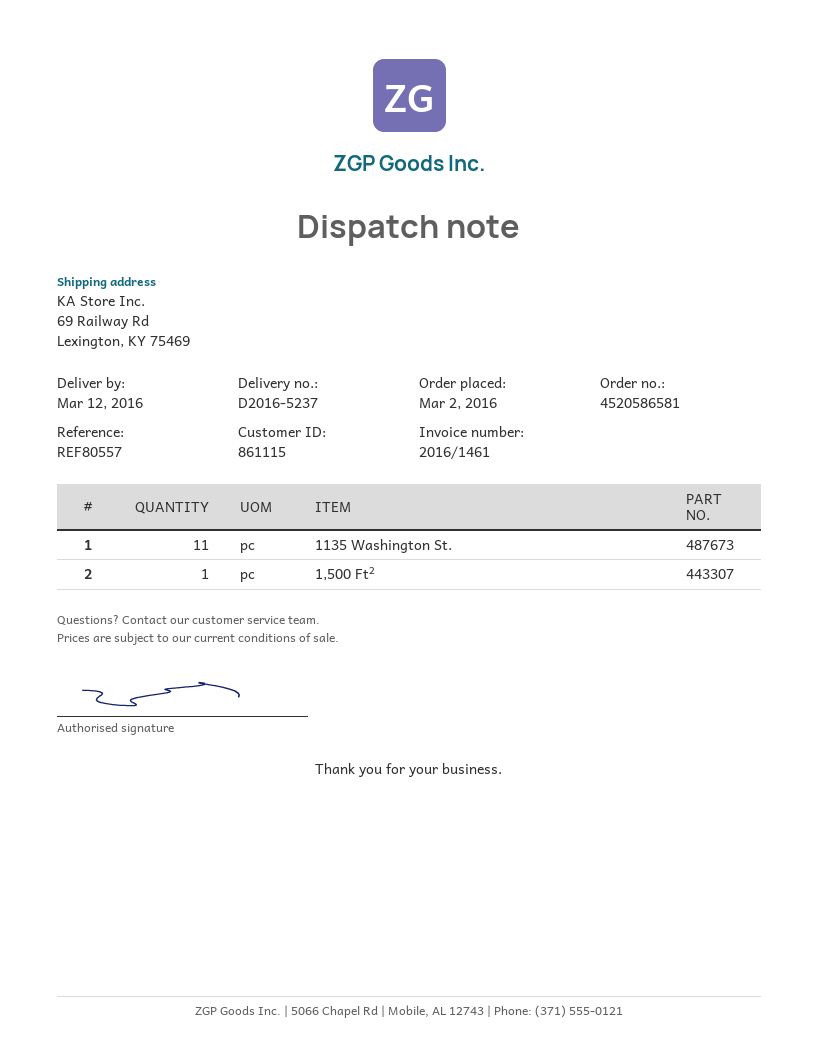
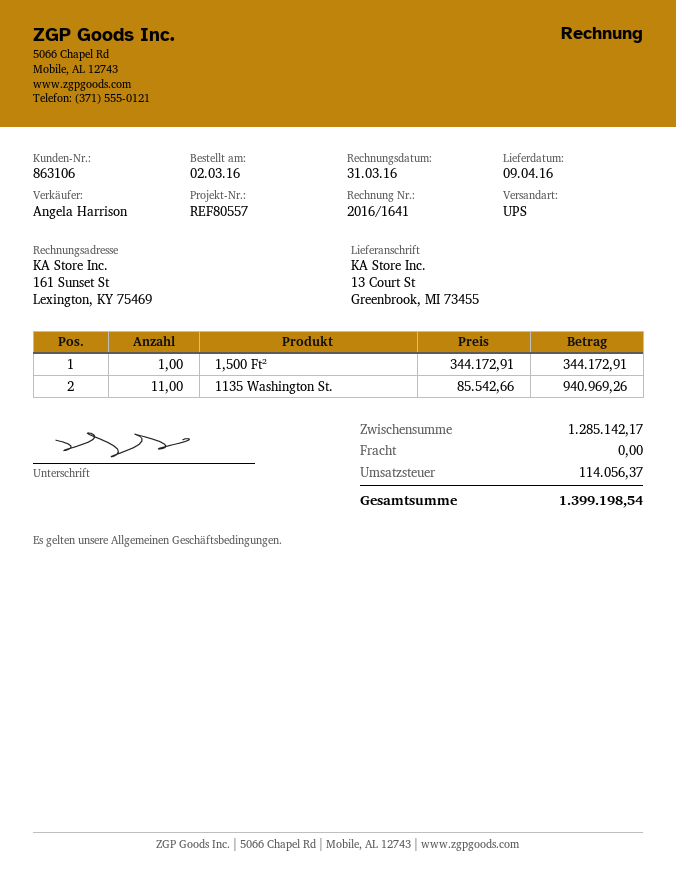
delivery date: 2016-03-12 -> 2016-04-09
invoice number: 2016/1461 -> 2016/1641
customer number: 861115 -> 863106
ship to: 69 Railway Rd, Lexington, KY 75469 -> 13 Court St, Greenbrook, MI 73455

